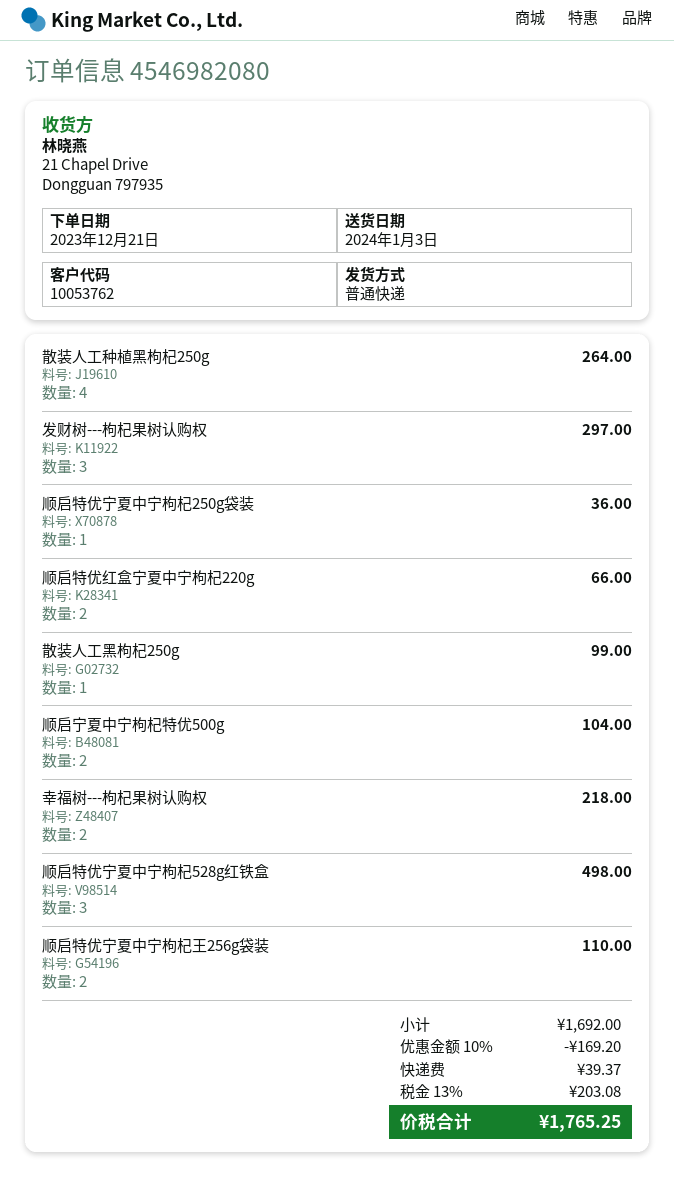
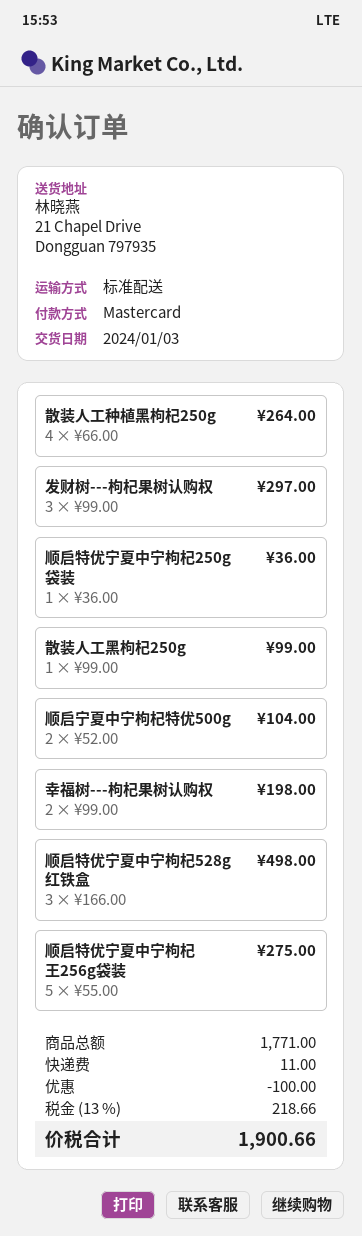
顺启特优红盒宁夏中宁枸杞220g: 2 for 66.00 -> none
幸福树---枸杞果树认购权: 2 for 218.00 -> 2 for 198.00
顺启特优宁夏中宁枸杞王256g袋装: 2 for 110.00 -> 5 for 275.00
subtotal: 1692.00 -> 1771.00
discount: 169.20 -> 100.00
shipping: 39.37 -> 11.00
tax: 13% = 203.08 -> 13% = 218.66
total: 1765.25 -> 1900.66

